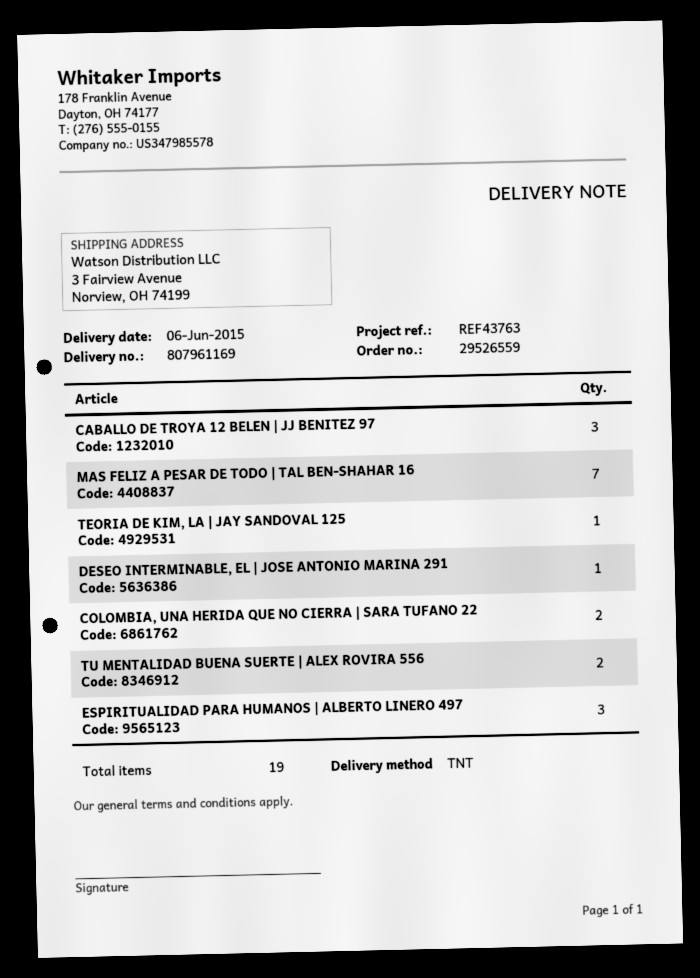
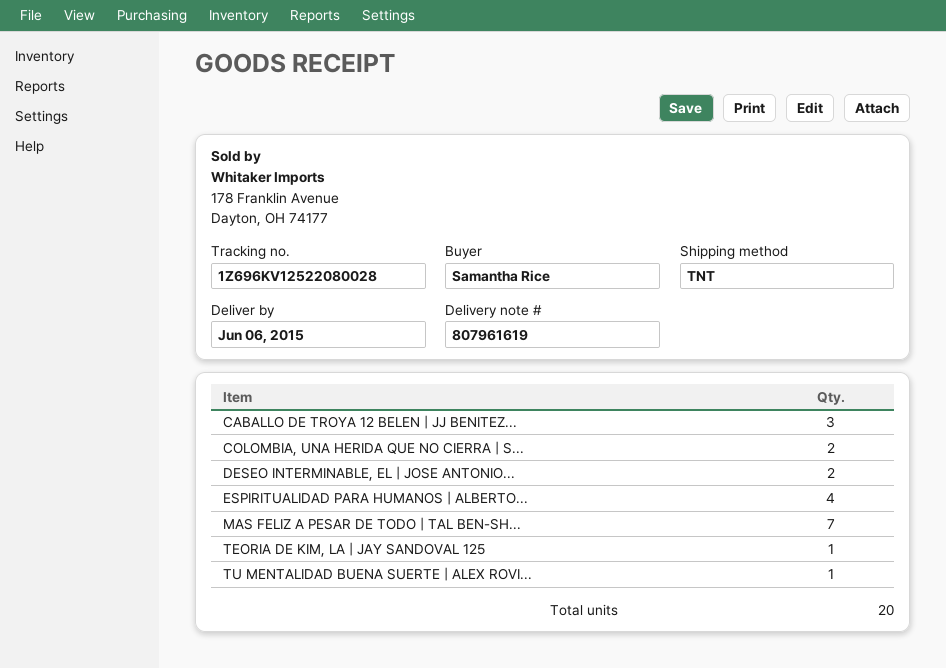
delivery note number: 807961169 -> 807961619
DESEO INTERMINABLE, EL | JOSE ANTONIO MARINA 291: 1 -> 2
TU MENTALIDAD BUENA SUERTE | ALEX ROVIRA 556: 2 -> 1
ESPIRITUALIDAD PARA HUMANOS | ALBERTO LINERO 497: 3 -> 4
total quantity: 19 -> 20

